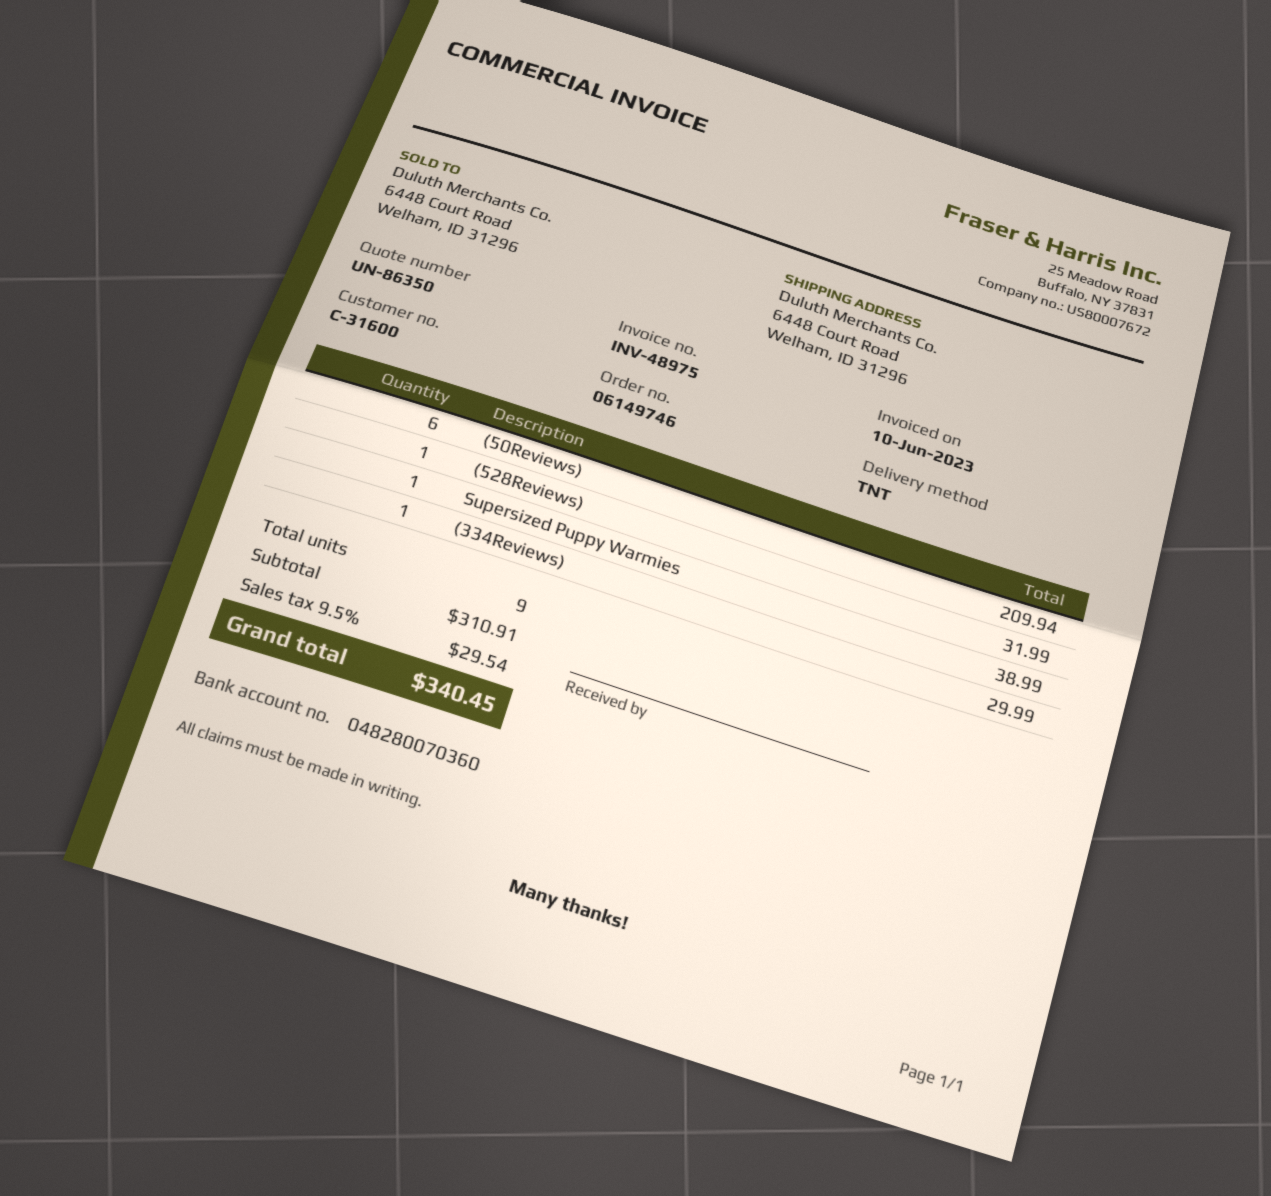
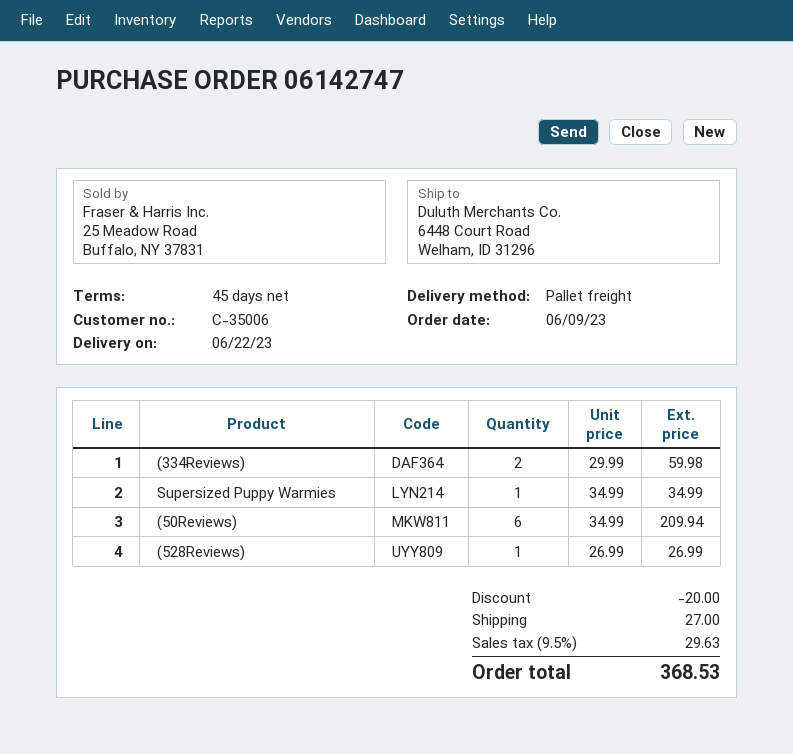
order number: 06149746 -> 06142747
customer number: C-31600 -> C-35006
shipping method: TNT -> pallet freight
(528Reviews): 1 for 31.99 -> 1 for 26.99
Supersized Puppy Warmies: 1 for 38.99 -> 1 for 34.99
(334Reviews): 1 for 29.99 -> 2 for 59.98
discount: none -> 20.00
shipping: none -> 27.00
tax: 9.5% = 29.54 -> 9.5% = 29.63
total: 340.45 -> 368.53

